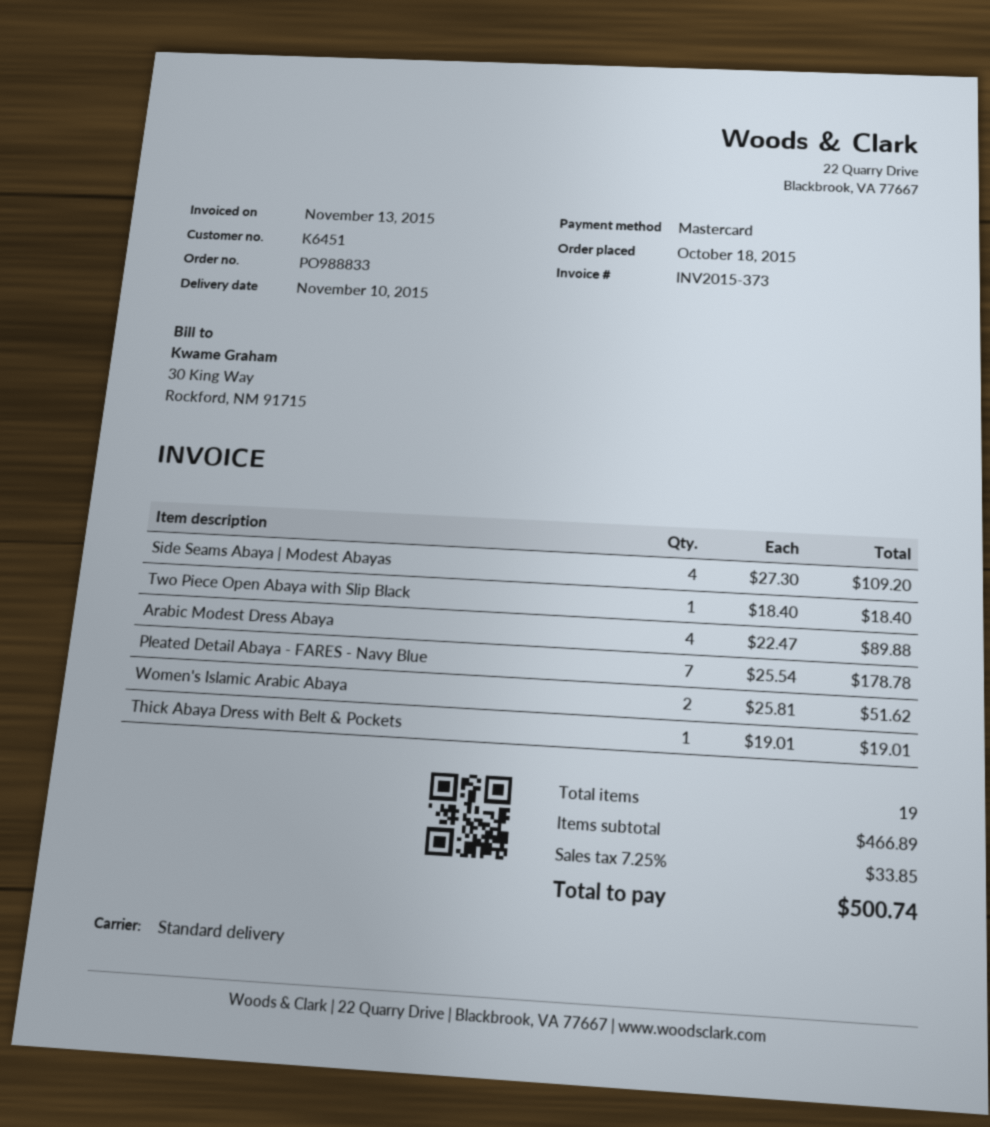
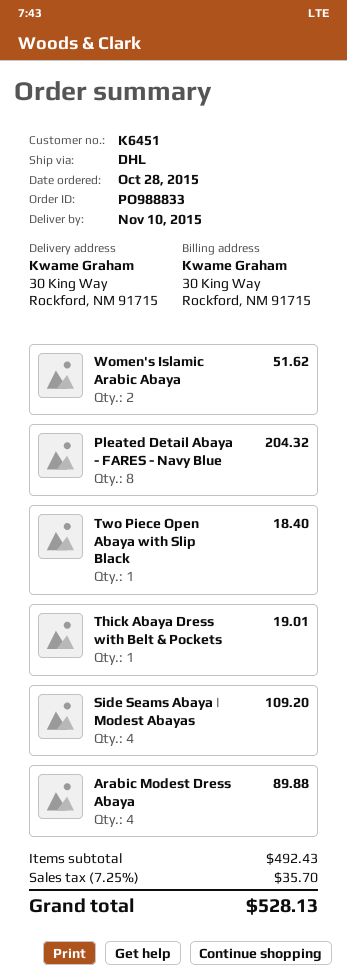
order date: 2015-10-18 -> 2015-10-28
shipping method: standard -> DHL
Pleated Detail Abaya - FARES - Navy Blue: 7 for 178.78 -> 8 for 204.32
subtotal: 466.89 -> 492.43
tax: 7.25% = 33.85 -> 7.25% = 35.70
total: 500.74 -> 528.13

